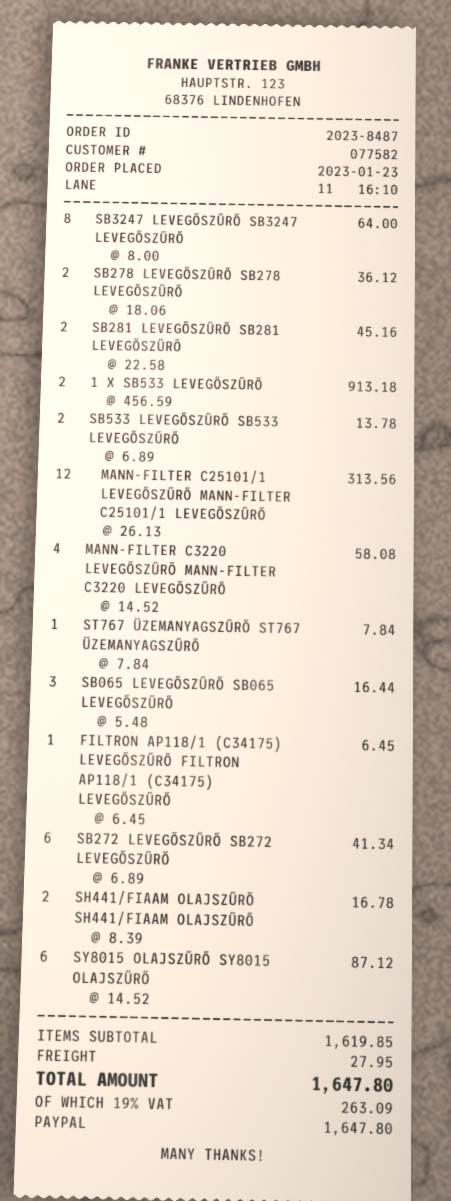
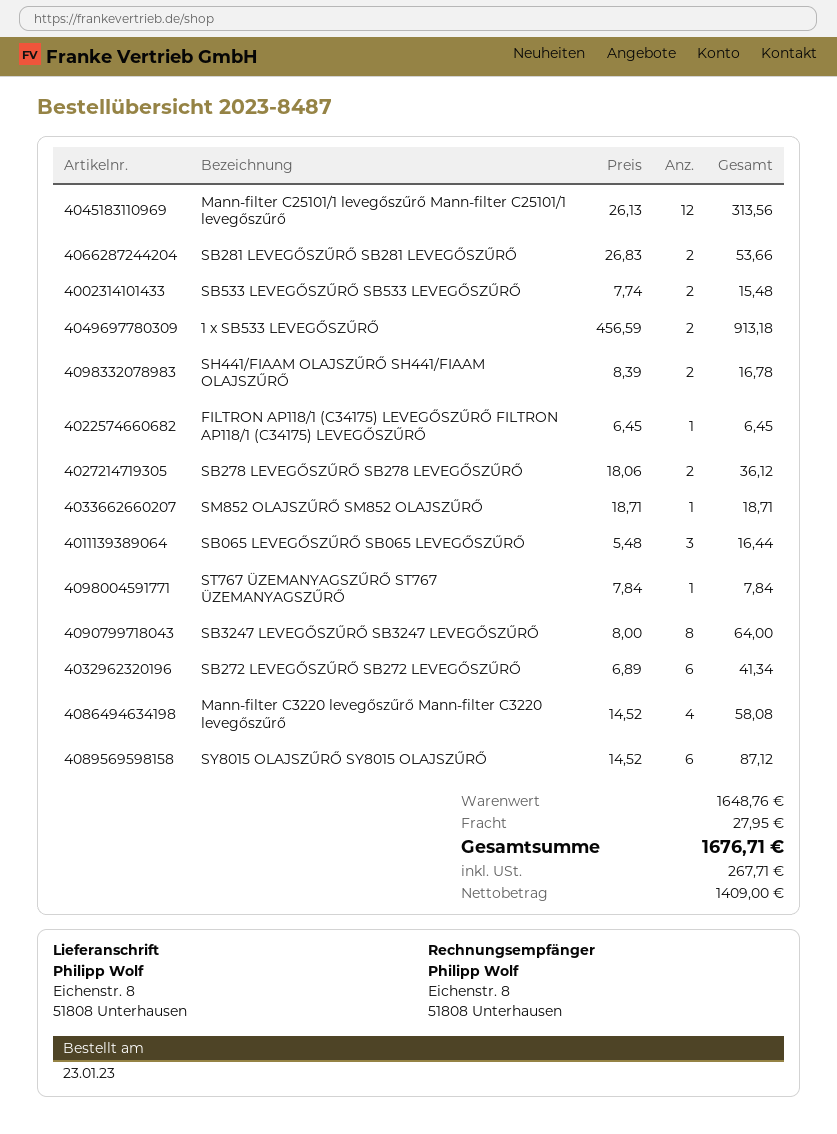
SB281 LEVEGŐSZŰRŐ SB281 LEVEGŐSZŰRŐ: 2 x 22.58 = 45.16 -> 2 x 26.83 = 53.66
SB533 LEVEGŐSZŰRŐ SB533 LEVEGŐSZŰRŐ: 2 x 6.89 = 13.78 -> 2 x 7.74 = 15.48
SM852 OLAJSZŰRŐ SM852 OLAJSZŰRŐ: none -> 1 x 18.71 = 18.71
subtotal: 1619.85 -> 1648.76
tax: 263.09 -> 267.71
total: 1647.80 -> 1676.71

